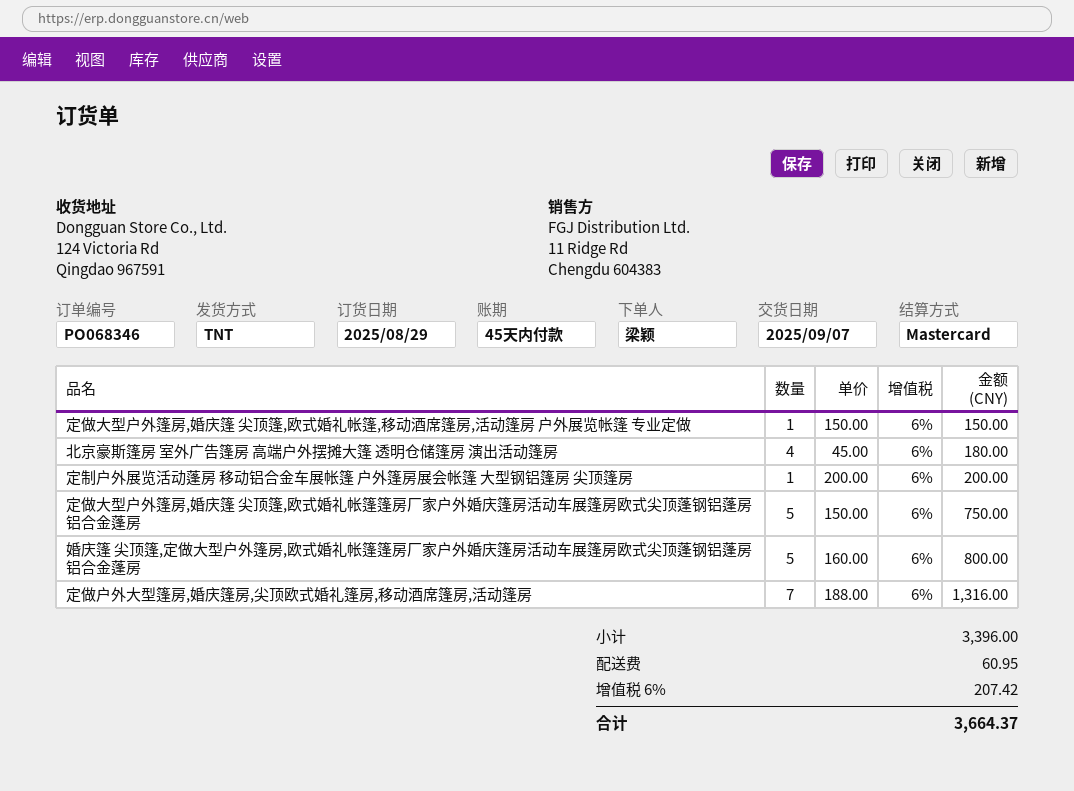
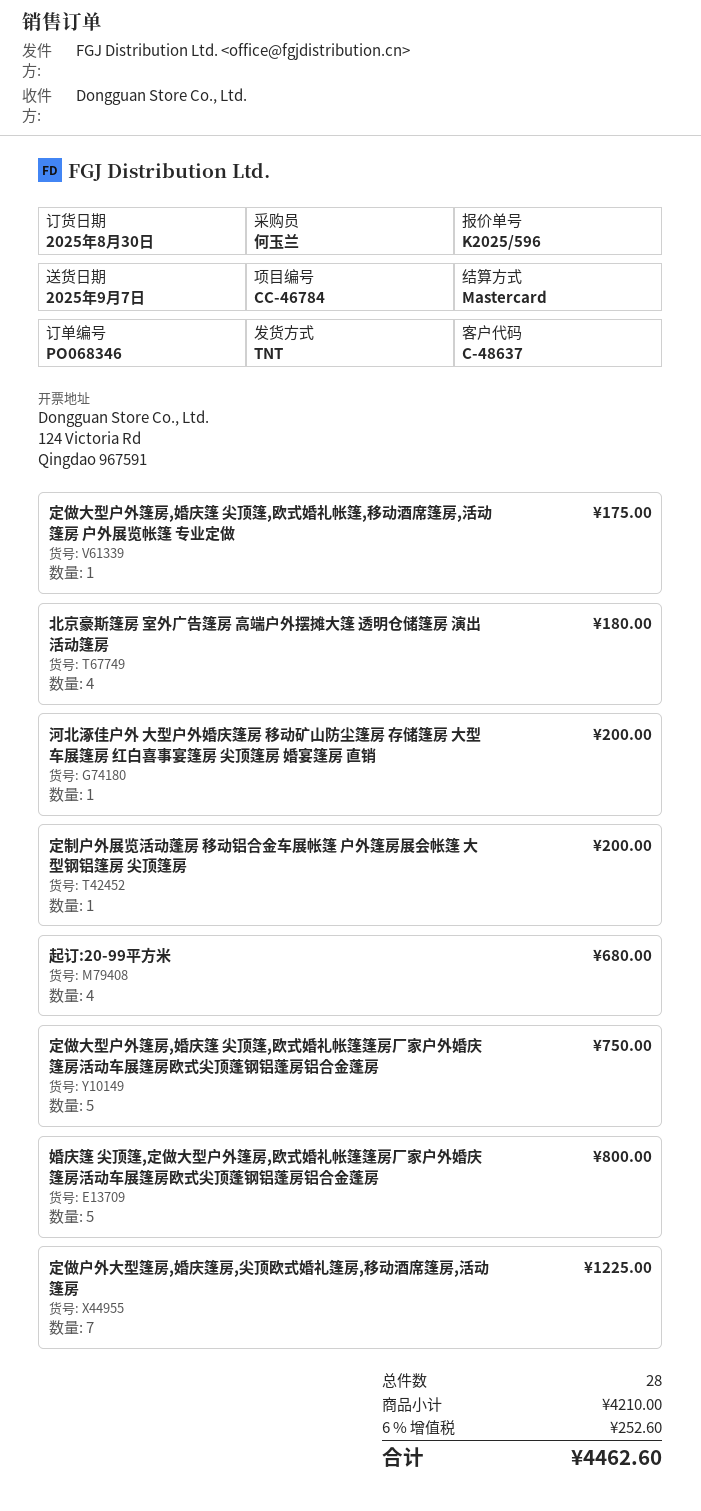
order date: 2025-08-29 -> 2025-08-30
ordered by: 梁颖 -> 何玉兰
定做大型户外篷房,婚庆篷 尖顶篷,欧式婚礼帐篷,移动酒席篷房,活动篷房 户外展览帐篷 专业定做: 1 for 150.00 -> 1 for 175.00
定做户外大型篷房,婚庆篷房,尖顶欧式婚礼篷房,移动酒席篷房,活动篷房: 7 for 1316.00 -> 7 for 1225.00
河北涿佳户外 大型户外婚庆篷房 移动矿山防尘篷房 存储篷房 大型车展篷房 红白喜事宴篷房 尖顶篷房 婚宴篷房 直销: none -> 1 for 200.00
起订:20-99平方米: none -> 4 for 680.00
subtotal: 3396.00 -> 4210.00
shipping: 60.95 -> none
tax: 6% = 207.42 -> 6% = 252.60
total: 3664.37 -> 4462.60

